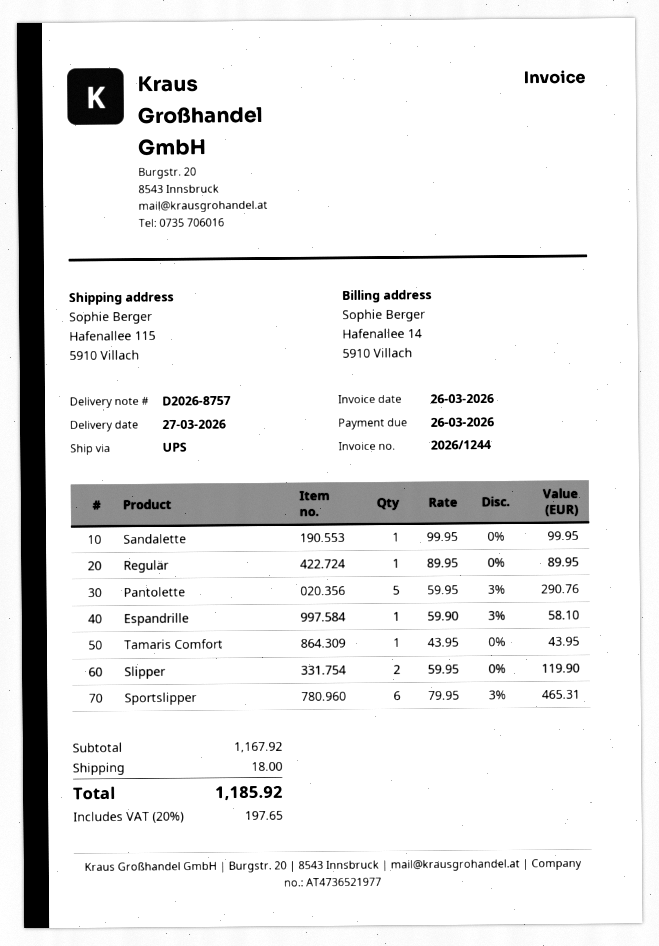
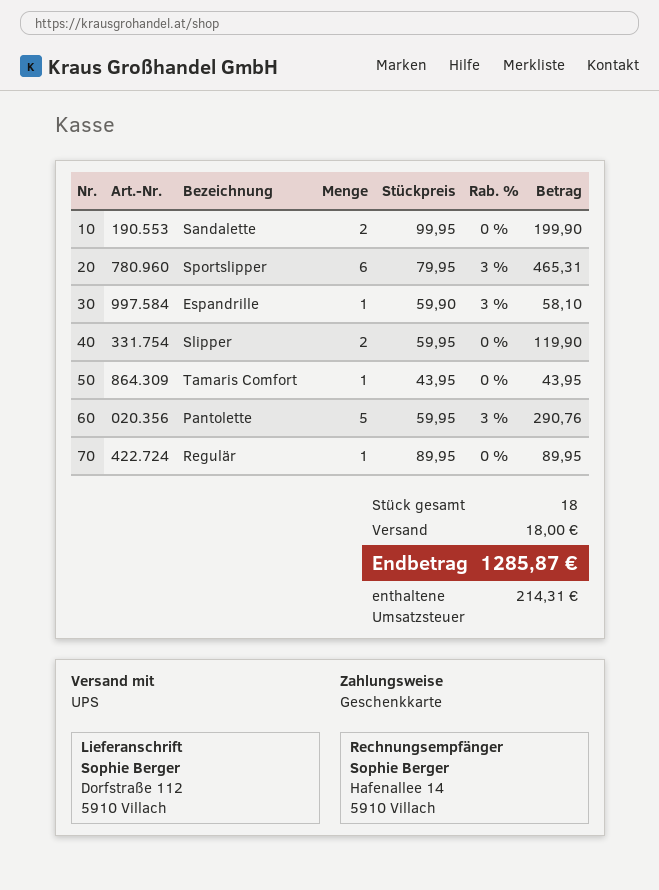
ship to: Hafenallee 115, 5910 Villach -> Dorfstraße 112, 5910 Villach
Sandalette: 1 x 99.95 = 99.95 -> 2 x 99.95 = 199.90
tax: 197.65 -> 214.31
total: 1185.92 -> 1285.87

